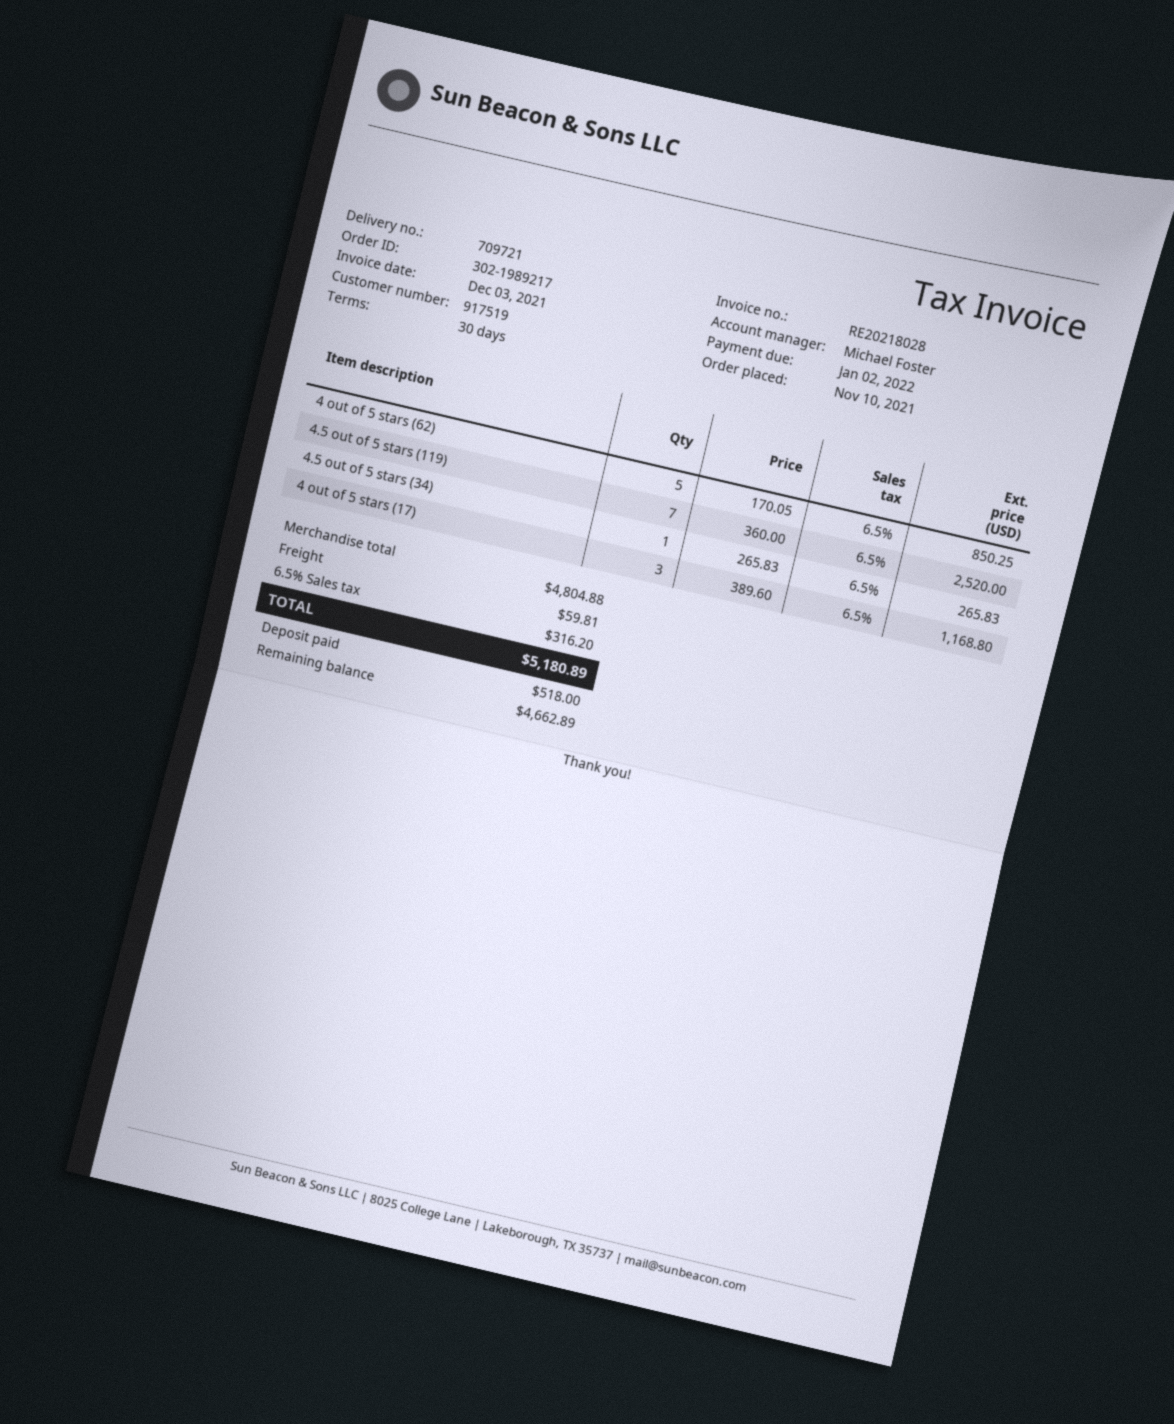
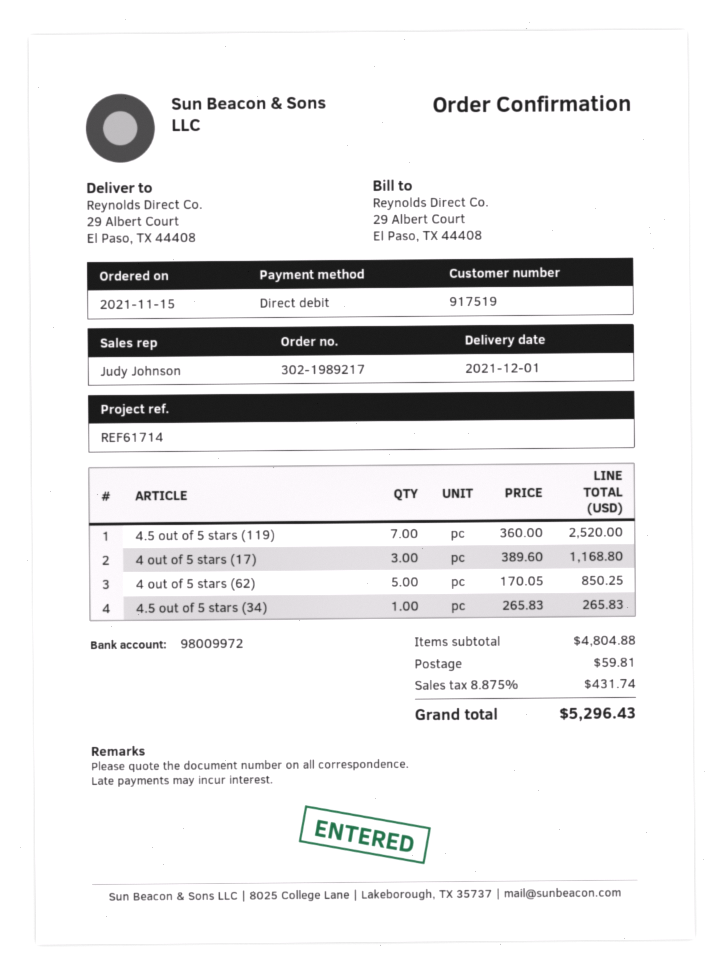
order date: 2021-11-10 -> 2021-11-15
sales rep: Michael Foster -> Judy Johnson
tax: 6.5% = 316.20 -> 8.875% = 431.74
total: 5180.89 -> 5296.43

